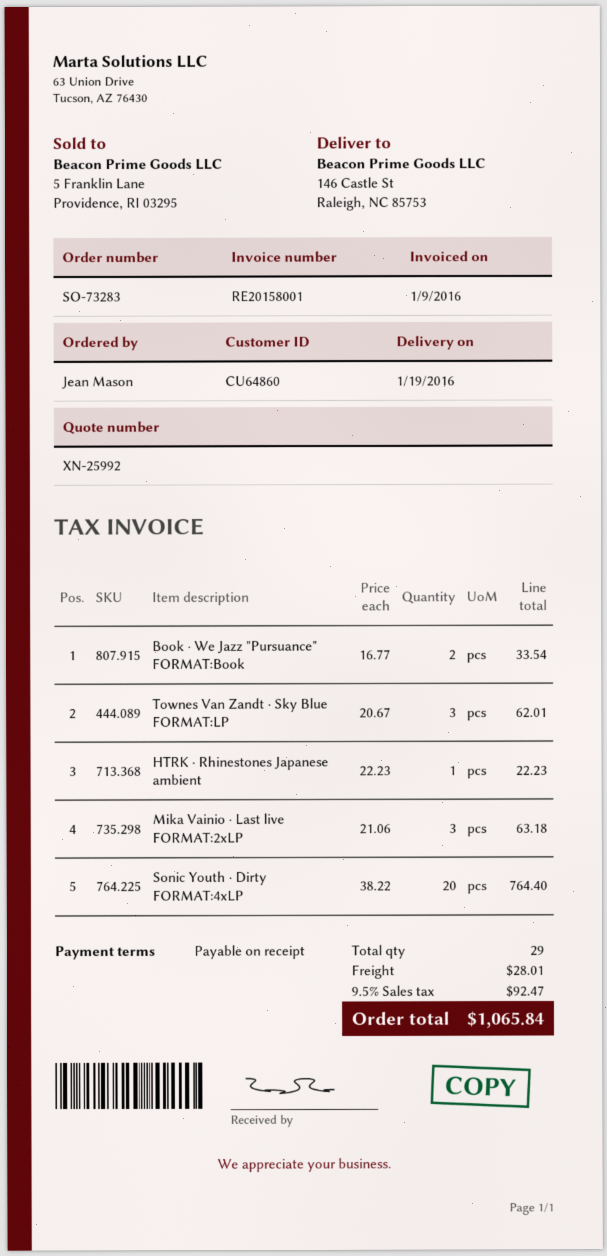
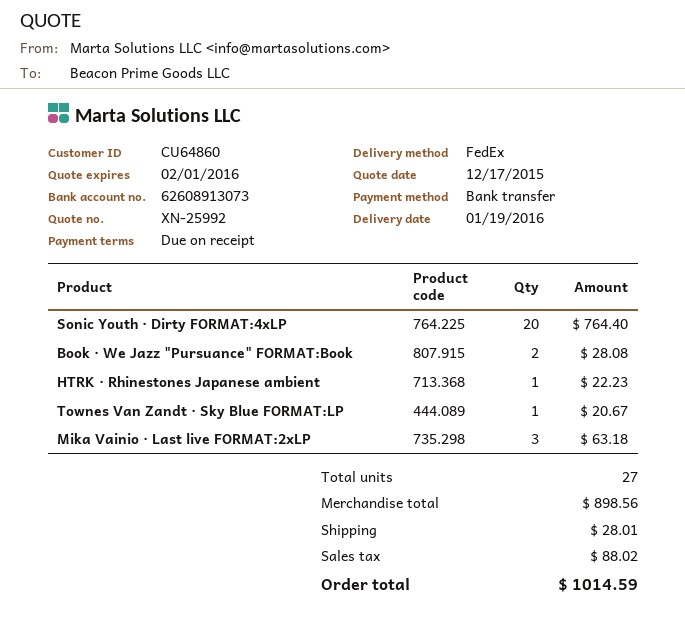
Book · We Jazz "Pursuance" FORMAT:Book: 2 for 33.54 -> 2 for 28.08
Townes Van Zandt · Sky Blue FORMAT:LP: 3 for 62.01 -> 1 for 20.67
total quantity: 29 -> 27
tax: 92.47 -> 88.02
total: 1065.84 -> 1014.59

